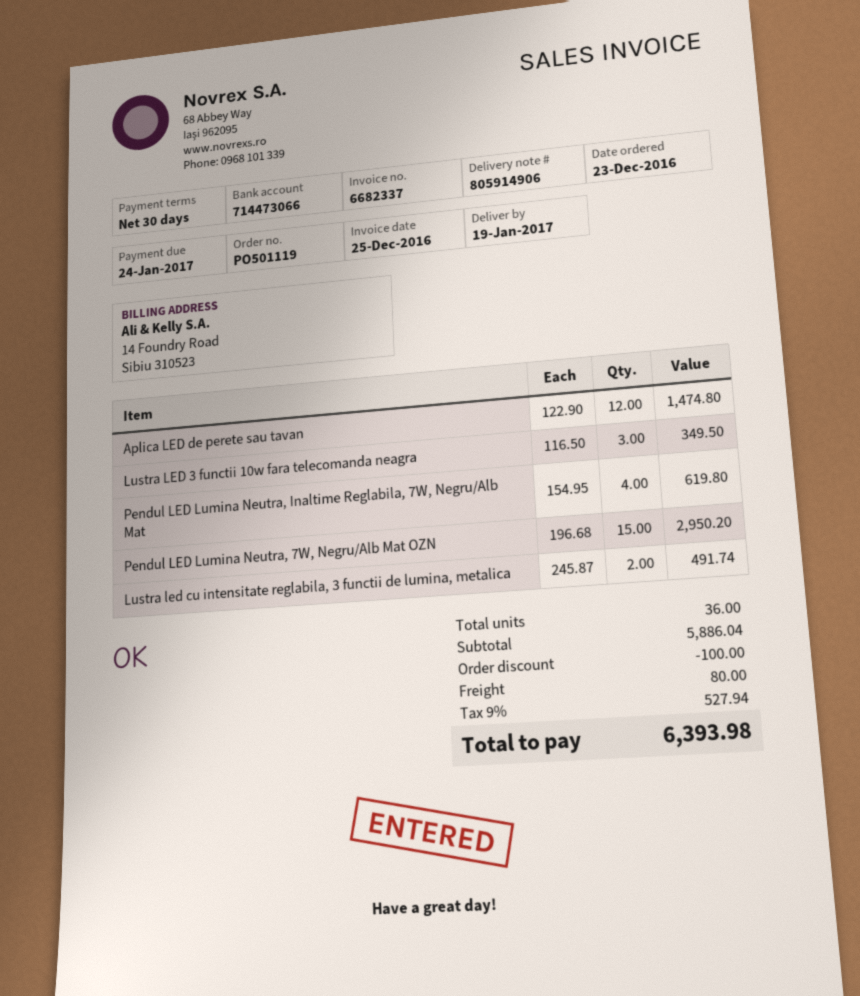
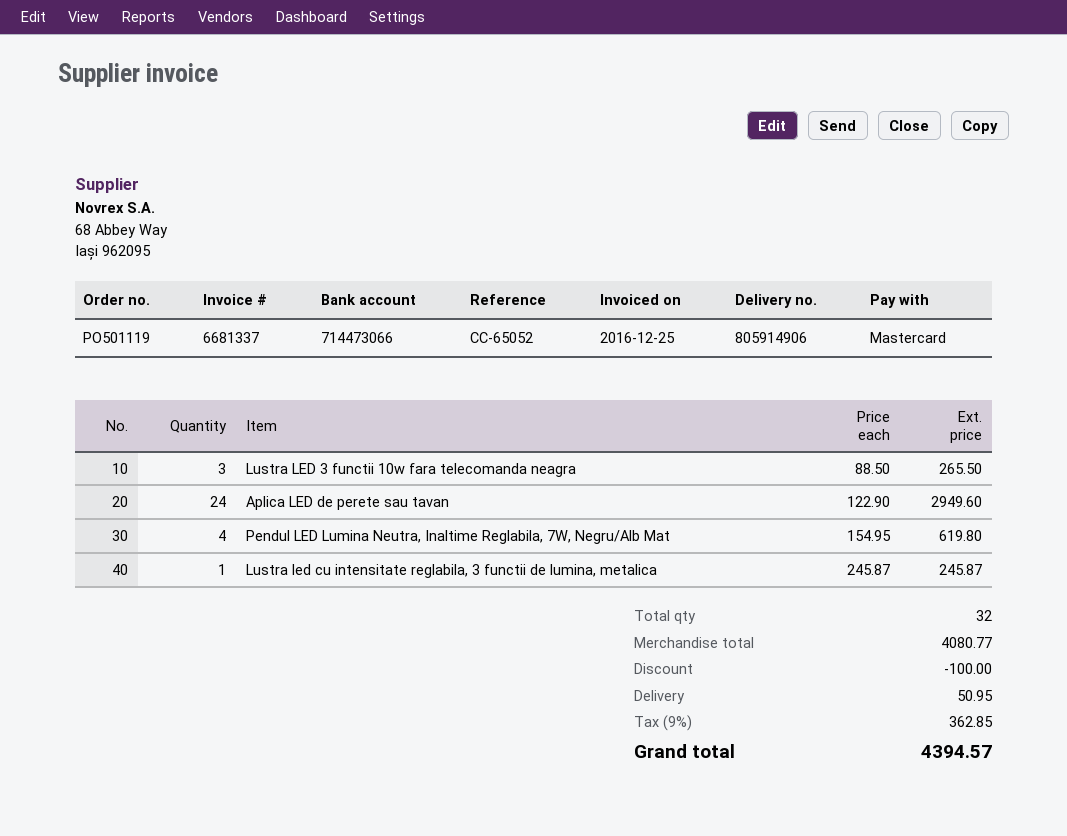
invoice number: 6682337 -> 6681337
Aplica LED de perete sau tavan: 12 x 122.90 = 1474.80 -> 24 x 122.90 = 2949.60
Lustra LED 3 functii 10w fara telecomanda neagra: 3 x 116.50 = 349.50 -> 3 x 88.50 = 265.50
Pendul LED Lumina Neutra, 7W, Negru/Alb Mat OZN: 15 x 196.68 = 2950.20 -> none
Lustra led cu intensitate reglabila, 3 functii de lumina, metalica: 2 x 245.87 = 491.74 -> 1 x 245.87 = 245.87
total quantity: 36 -> 32
subtotal: 5886.04 -> 4080.77
shipping: 80.00 -> 50.95
tax: 9% = 527.94 -> 9% = 362.85
total: 6393.98 -> 4394.57

